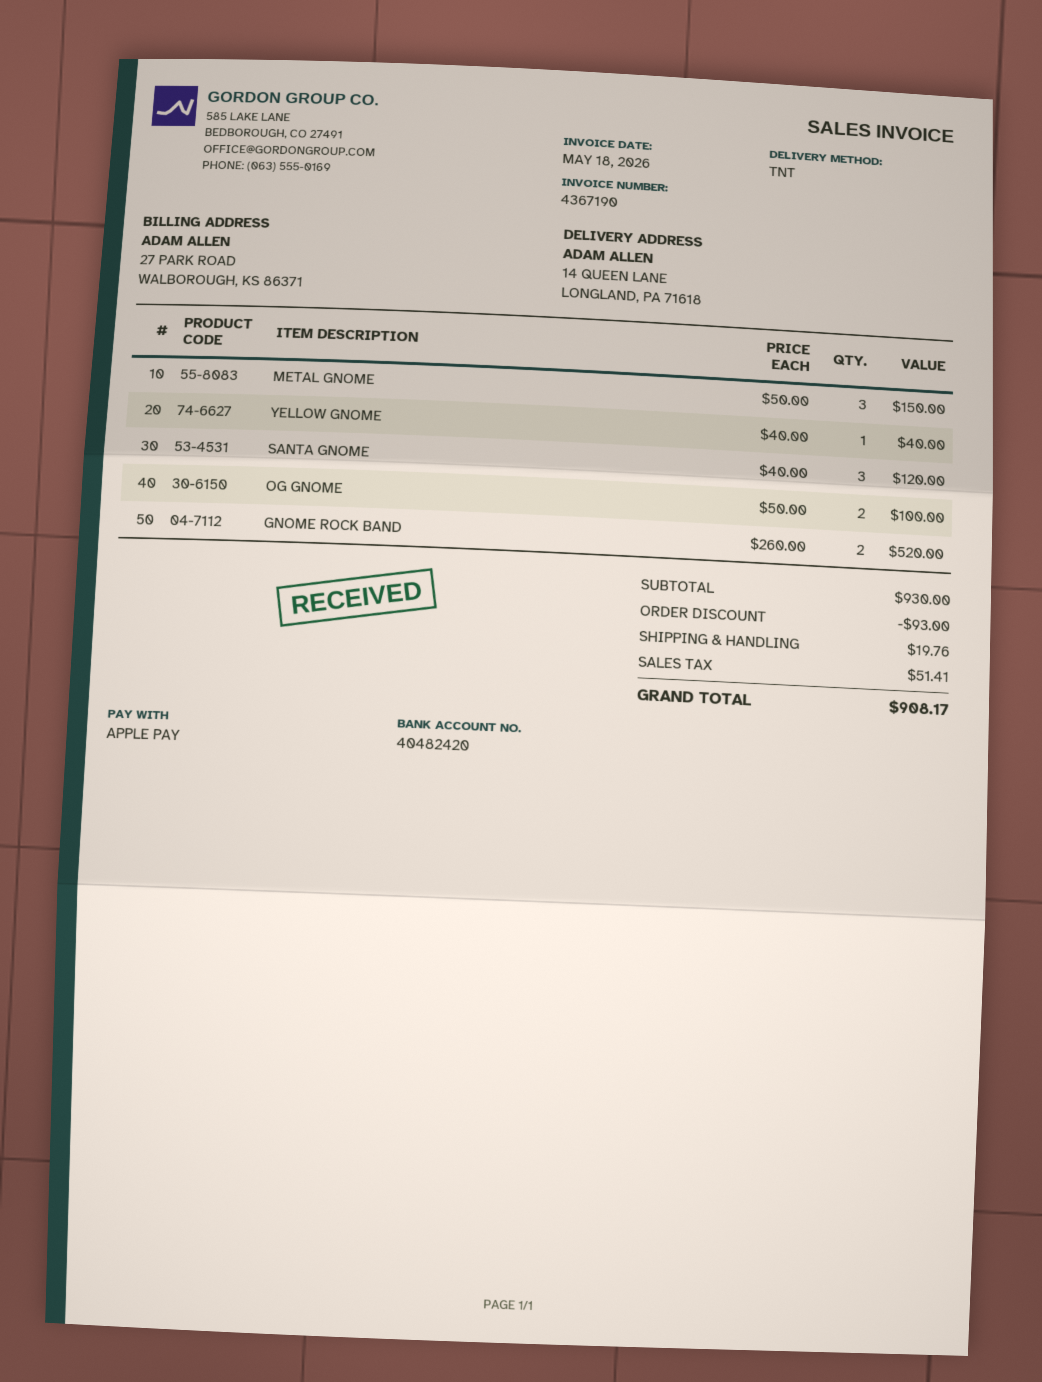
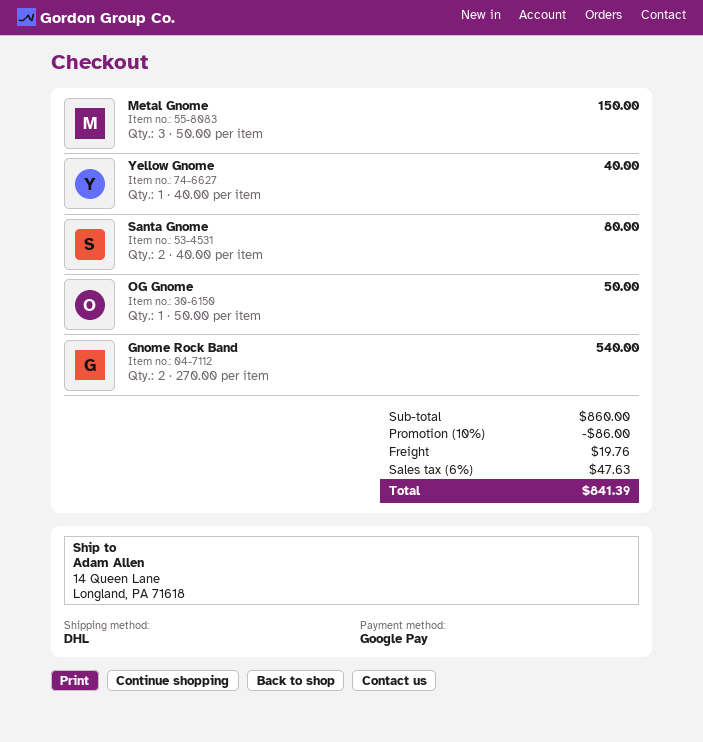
payment method: Apple Pay -> Google Pay
shipping method: TNT -> DHL
SANTA GNOME: 3 x 40.00 = 120.00 -> 2 x 40.00 = 80.00
OG GNOME: 2 x 50.00 = 100.00 -> 1 x 50.00 = 50.00
GNOME ROCK BAND: 2 x 260.00 = 520.00 -> 2 x 270.00 = 540.00
subtotal: 930.00 -> 860.00
discount: 93.00 -> 86.00
tax: 51.41 -> 47.63
total: 908.17 -> 841.39

